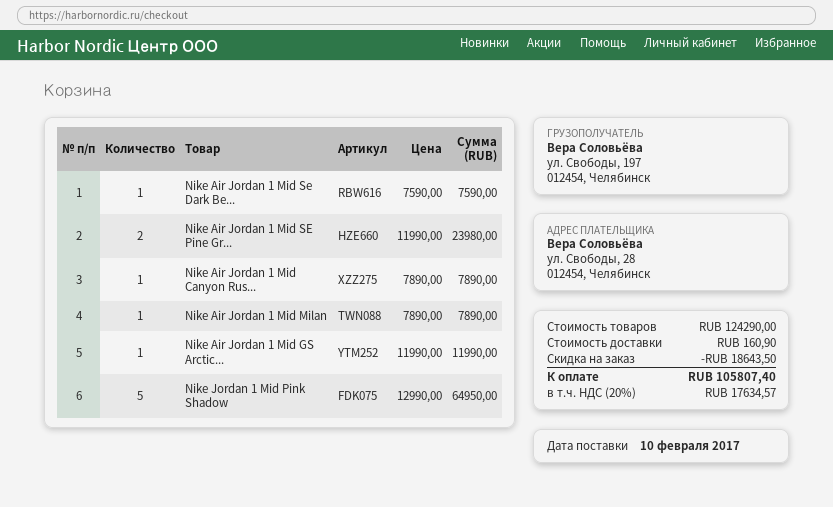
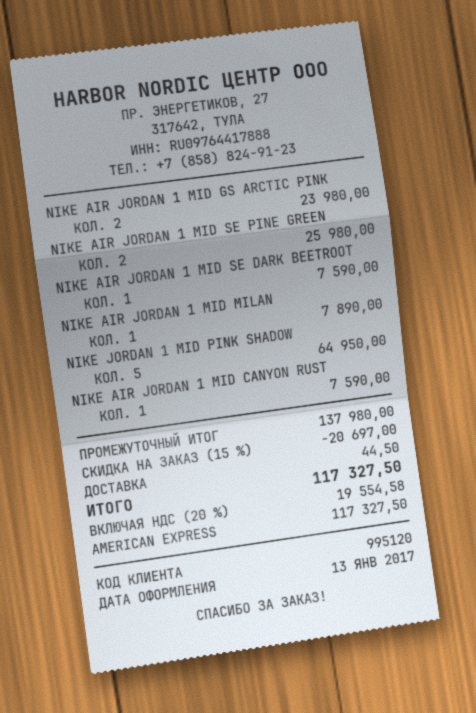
Nike Air Jordan 1 Mid SE Pine Gr...: 2 for 23980.00 -> 2 for 25980.00
Nike Air Jordan 1 Mid Canyon Rus...: 1 for 7890.00 -> 1 for 7590.00
Nike Air Jordan 1 Mid GS Arctic...: 1 for 11990.00 -> 2 for 23980.00
subtotal: 124290.00 -> 137980.00
discount: 18643.50 -> 20697.00
shipping: 160.90 -> 44.50
tax: 20% = 17634.57 -> 20% = 19554.58
total: 105807.40 -> 117327.50

